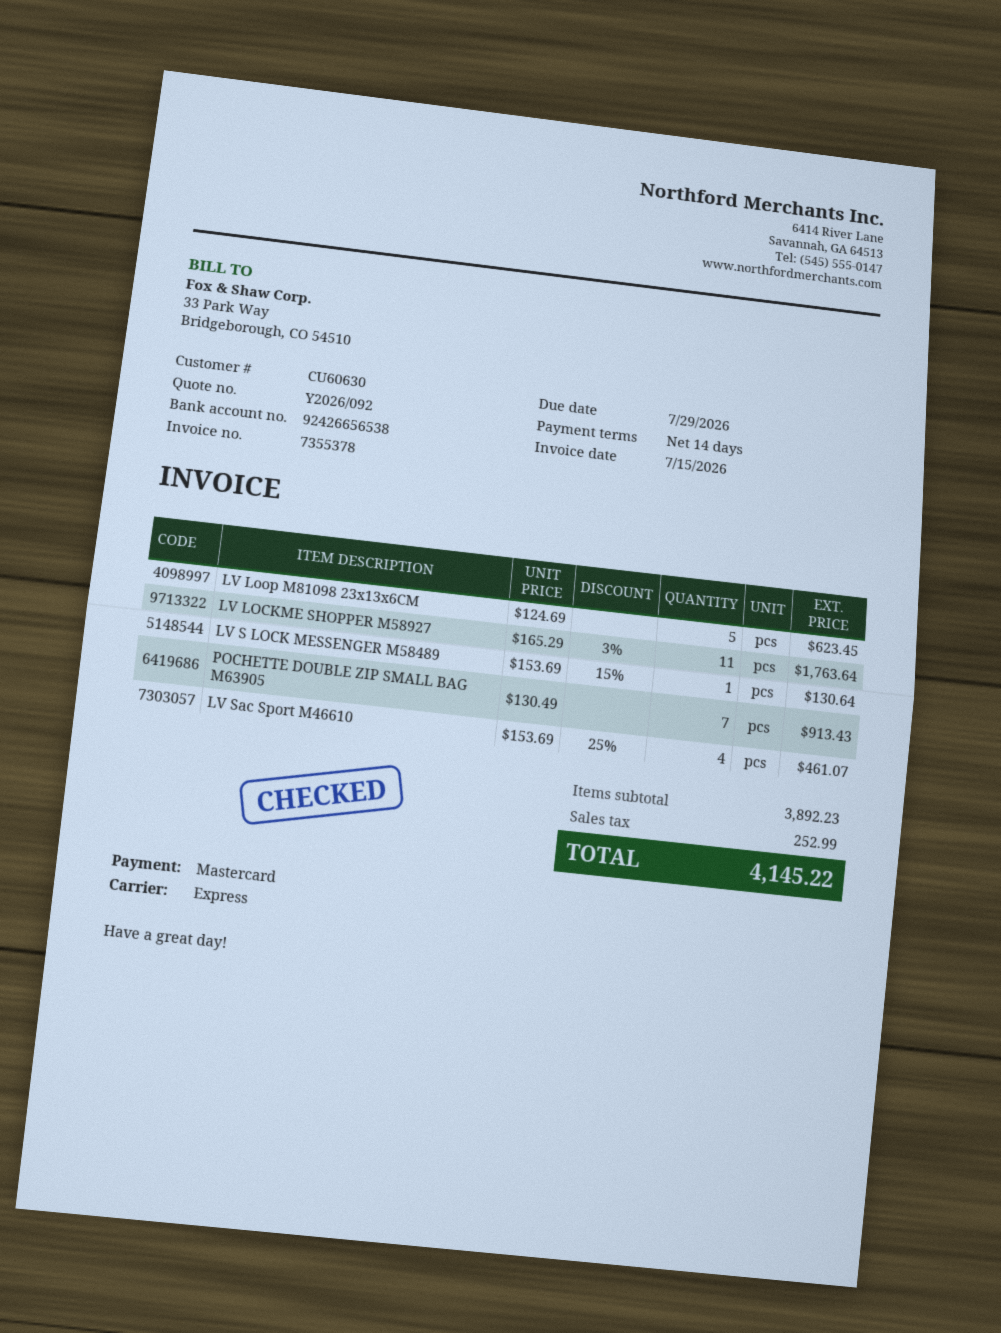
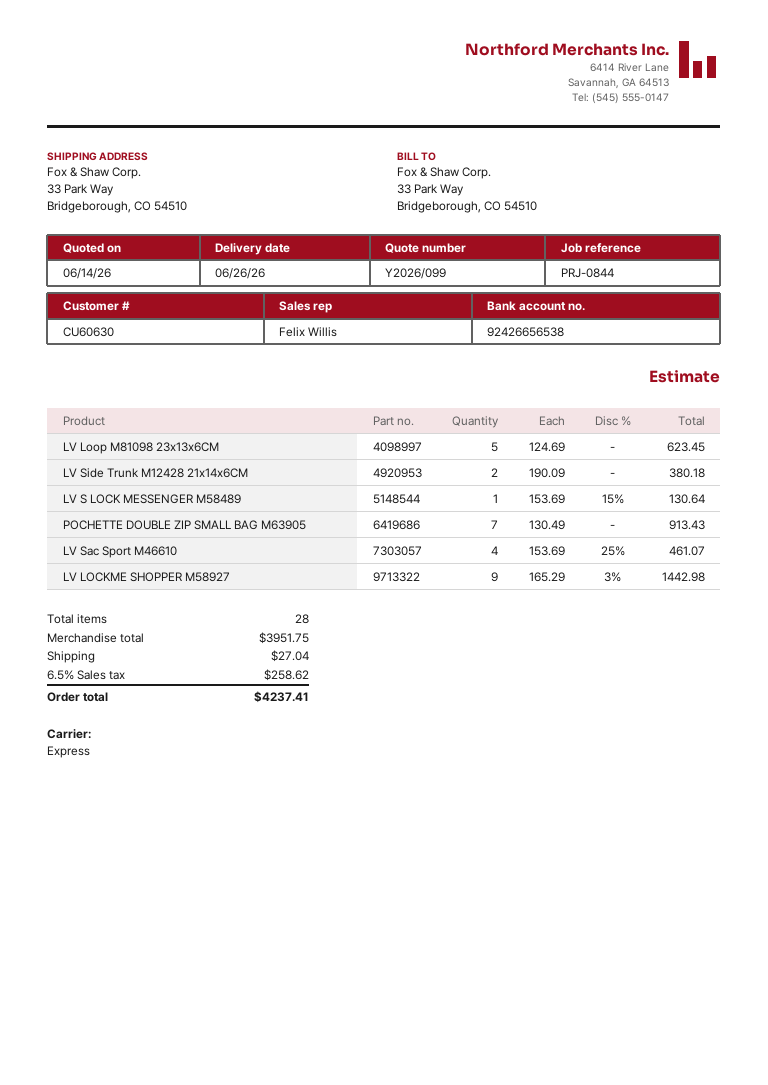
quote number: Y2026/092 -> Y2026/099
LV LOCKME SHOPPER M58927: 11 x 165.29 - 3% = 1763.64 -> 9 x 165.29 - 3% = 1442.98
LV Side Trunk M12428 21x14x6CM: none -> 2 x 190.09 = 380.18
subtotal: 3892.23 -> 3951.75
shipping: none -> 27.04
tax: 252.99 -> 258.62
total: 4145.22 -> 4237.41

